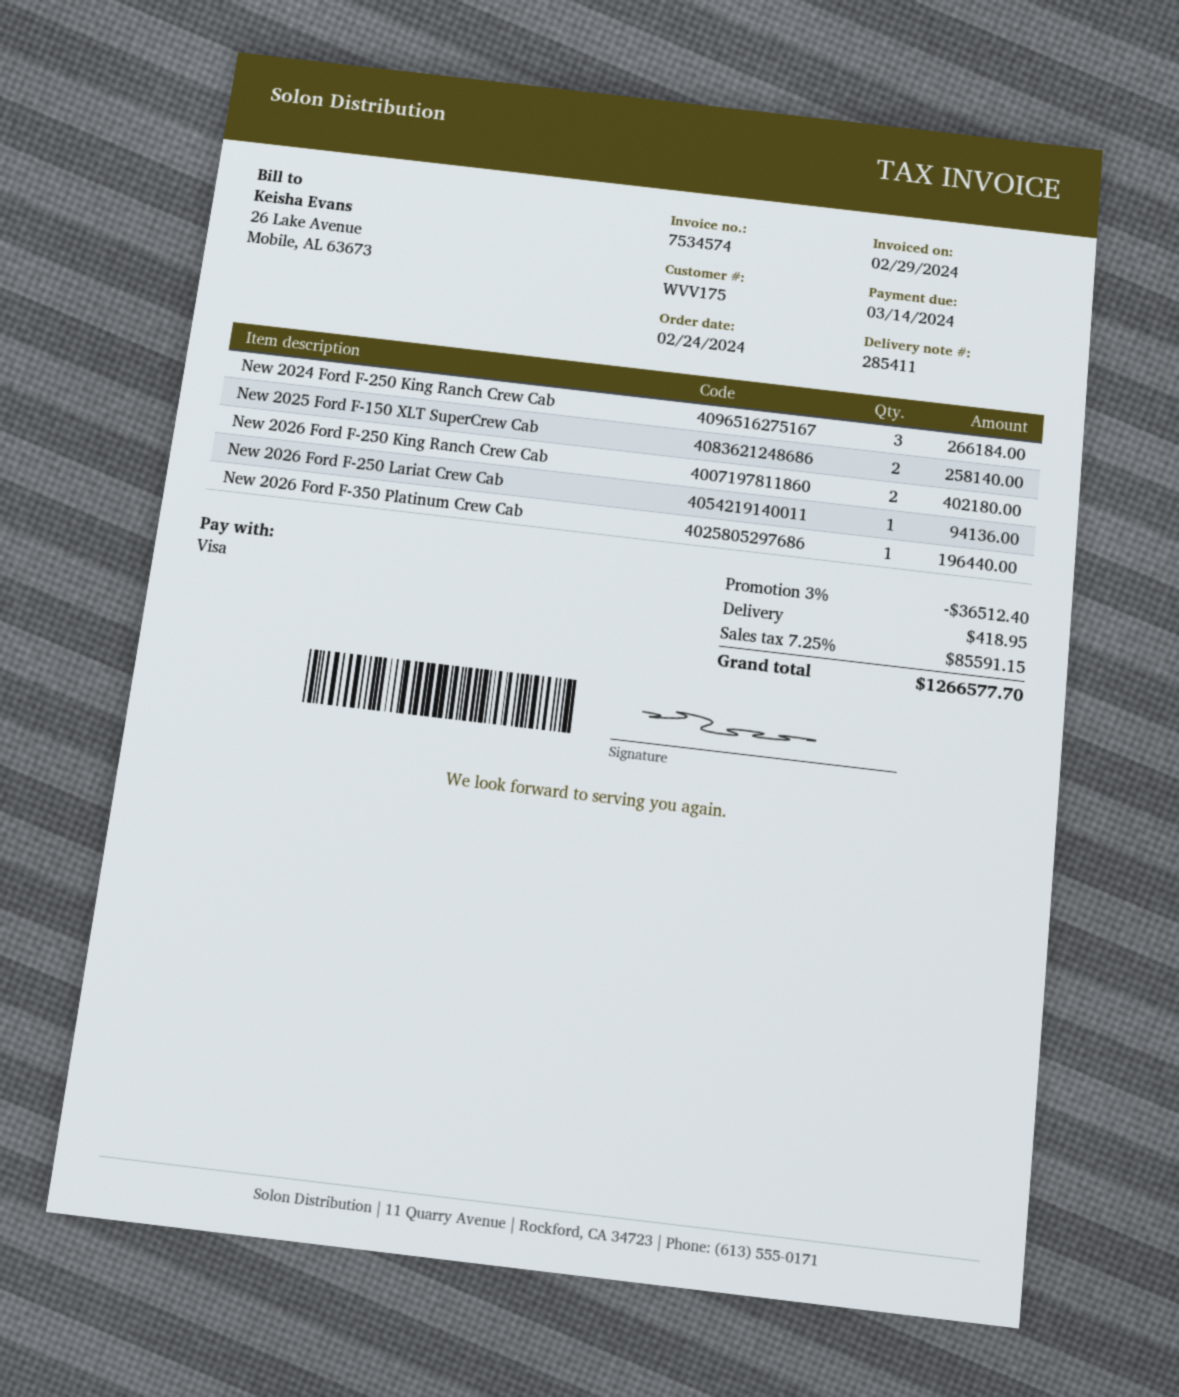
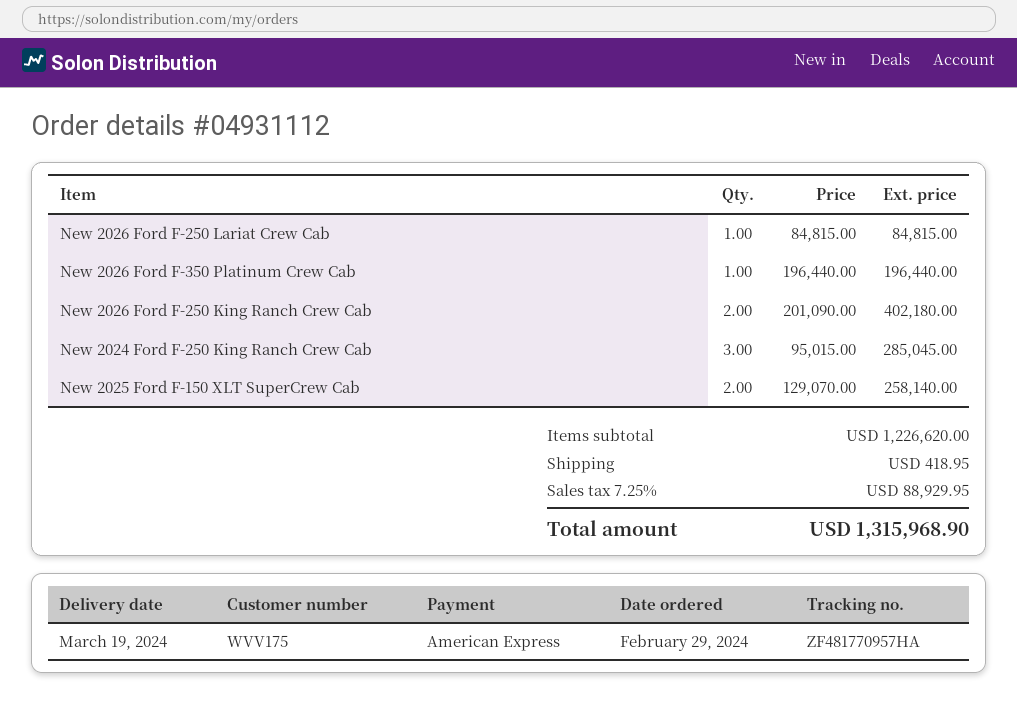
order date: 2024-02-24 -> 2024-02-29
payment method: Visa -> American Express
New 2024 Ford F-250 King Ranch Crew Cab: 3 for 266184.00 -> 3 for 285045.00
New 2026 Ford F-250 Lariat Crew Cab: 1 for 94136.00 -> 1 for 84815.00
discount: 3% = 36512.40 -> none
tax: 7.25% = 85591.15 -> 7.25% = 88929.95
total: 1266577.70 -> 1315968.90

